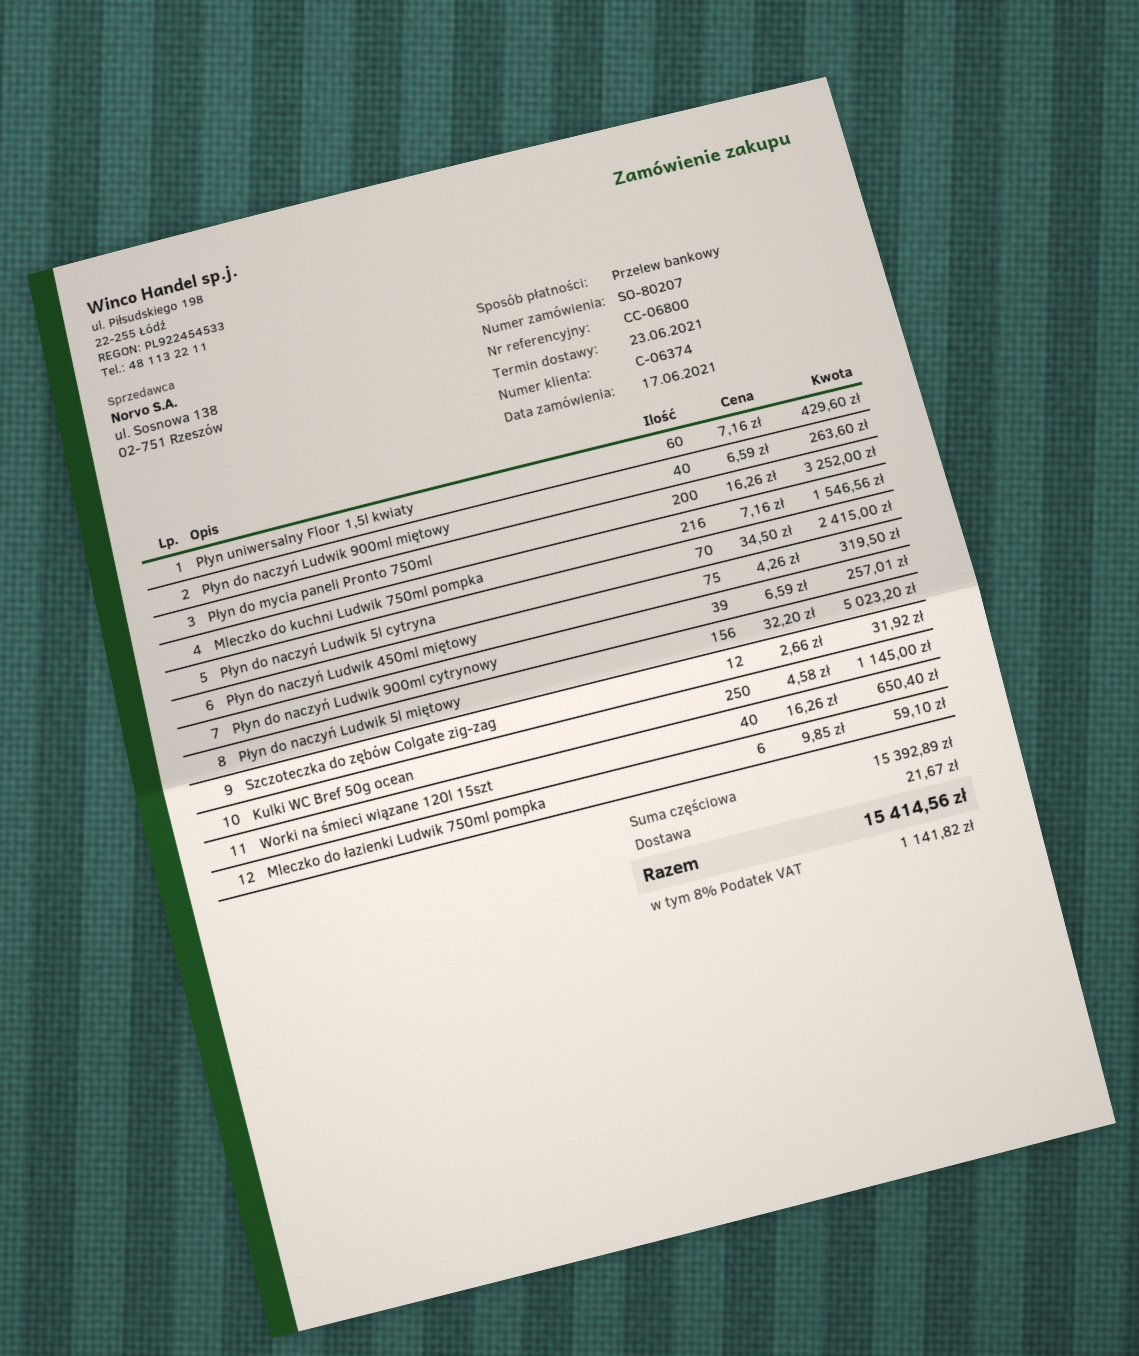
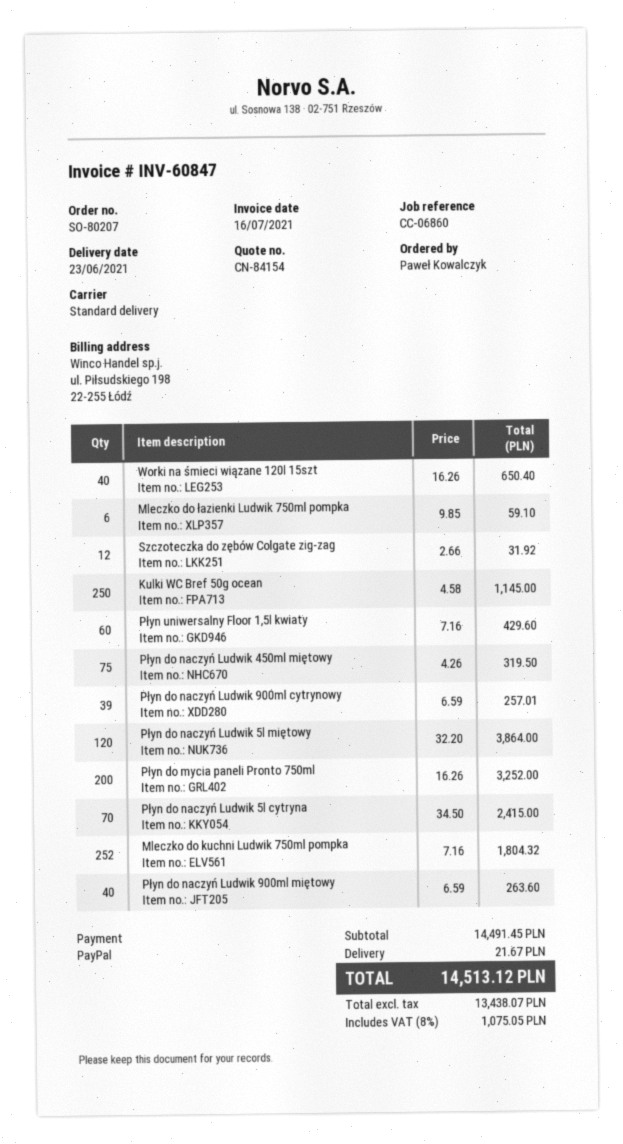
reference: CC-06800 -> CC-06860
payment method: bank transfer -> PayPal
Mleczko do kuchni Ludwik 750ml pompka: 216 x 7.16 = 1546.56 -> 252 x 7.16 = 1804.32
Płyn do naczyń Ludwik 5l miętowy: 156 x 32.20 = 5023.20 -> 120 x 32.20 = 3864.00
subtotal: 15392.89 -> 14491.45
tax: 8% = 1141.82 -> 8% = 1075.05
total: 15414.56 -> 14513.12

